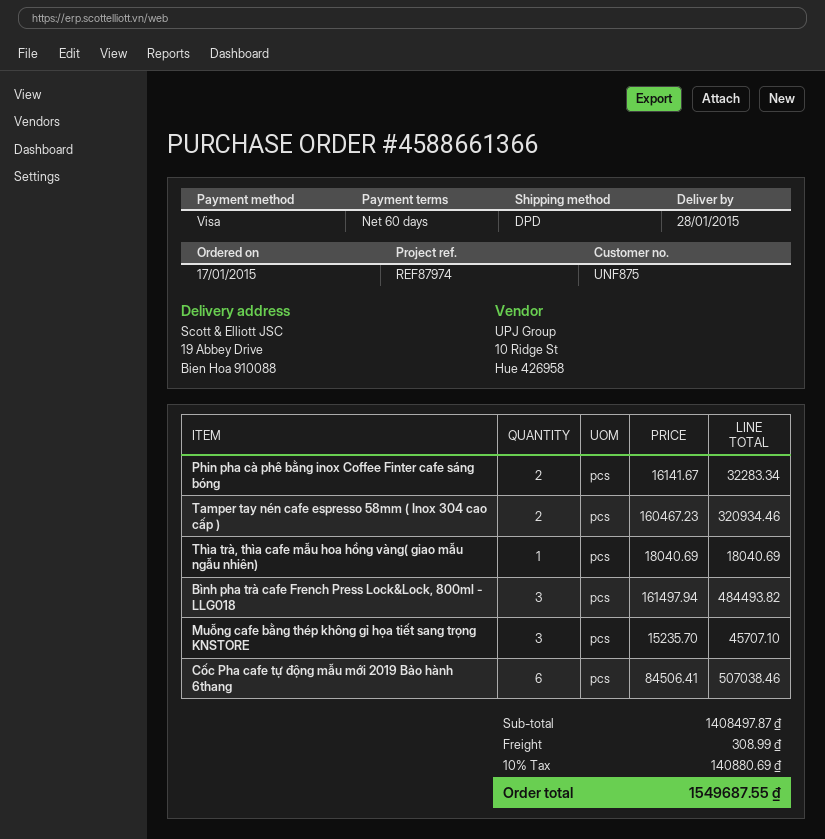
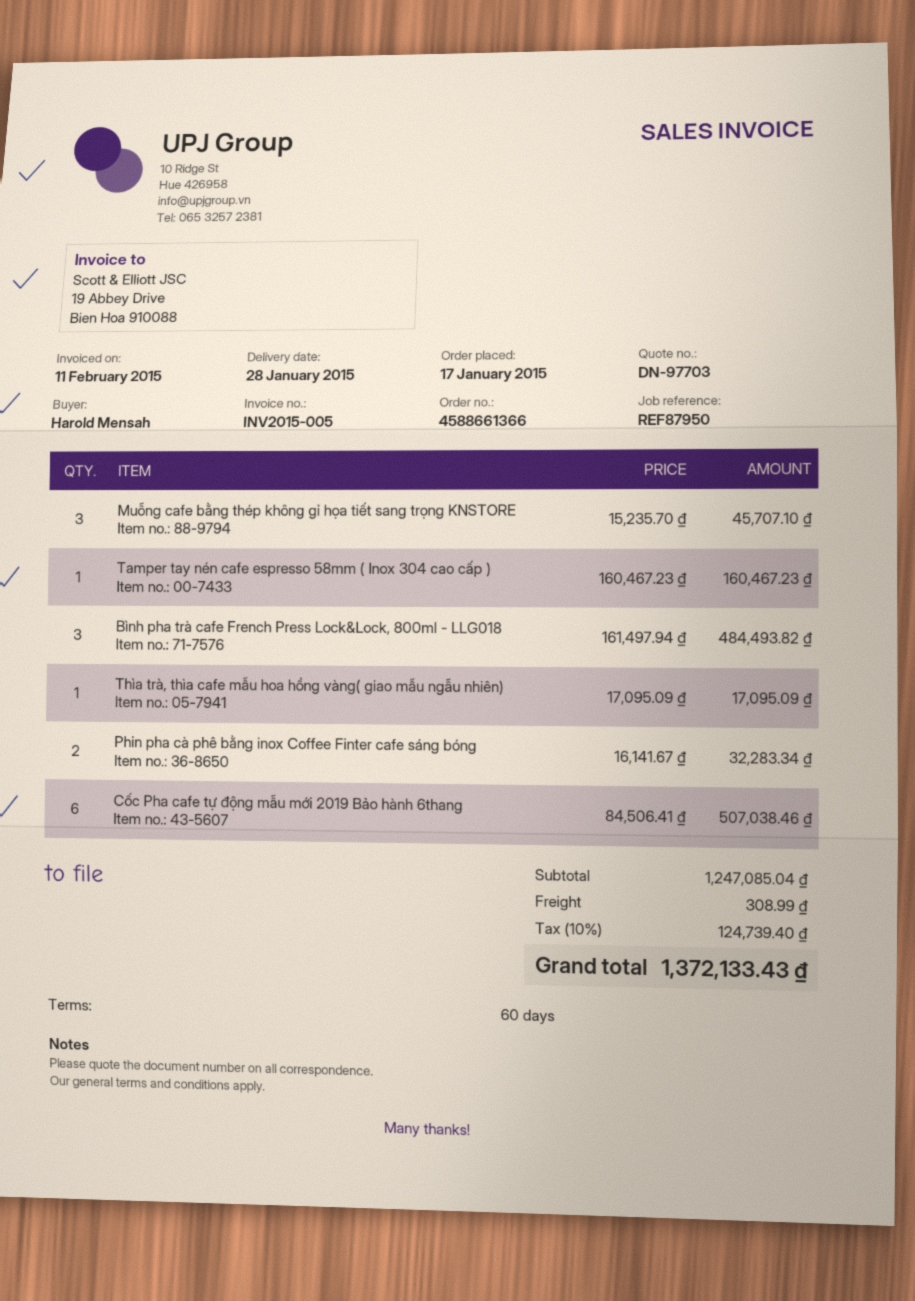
reference: REF87974 -> REF87950
Tamper tay nén cafe espresso 58mm ( Inox 304 cao cấp ): 2 x 160467.23 = 320934.46 -> 1 x 160467.23 = 160467.23
Thìa trà, thìa cafe mẫu hoa hồng vàng( giao mẫu ngẫu nhiên): 1 x 18040.69 = 18040.69 -> 1 x 17095.09 = 17095.09
subtotal: 1408497.87 -> 1247085.04
tax: 10% = 140880.69 -> 10% = 124739.40
total: 1549687.55 -> 1372133.43

